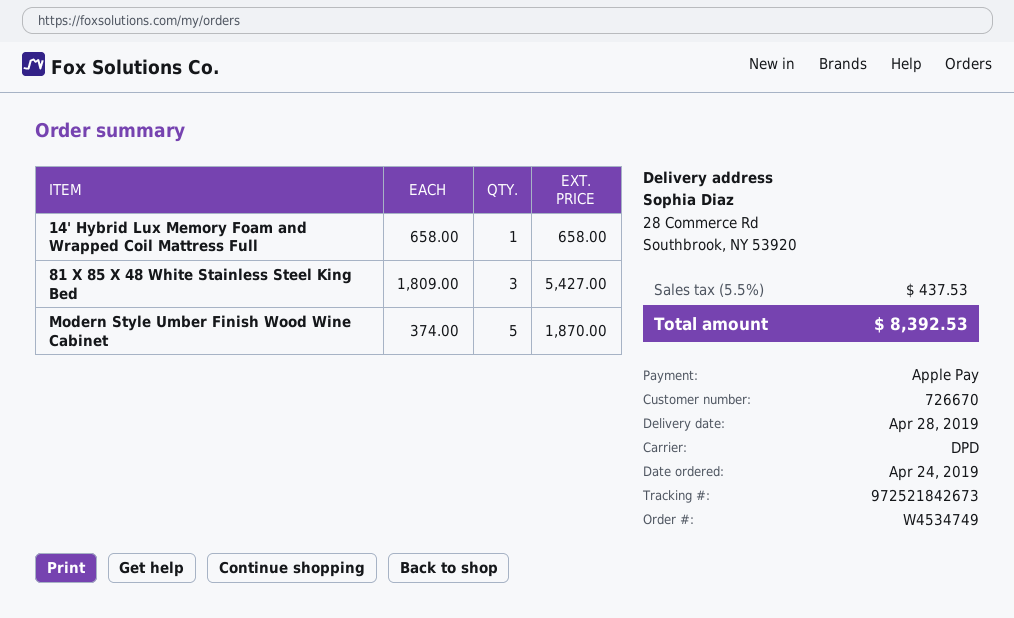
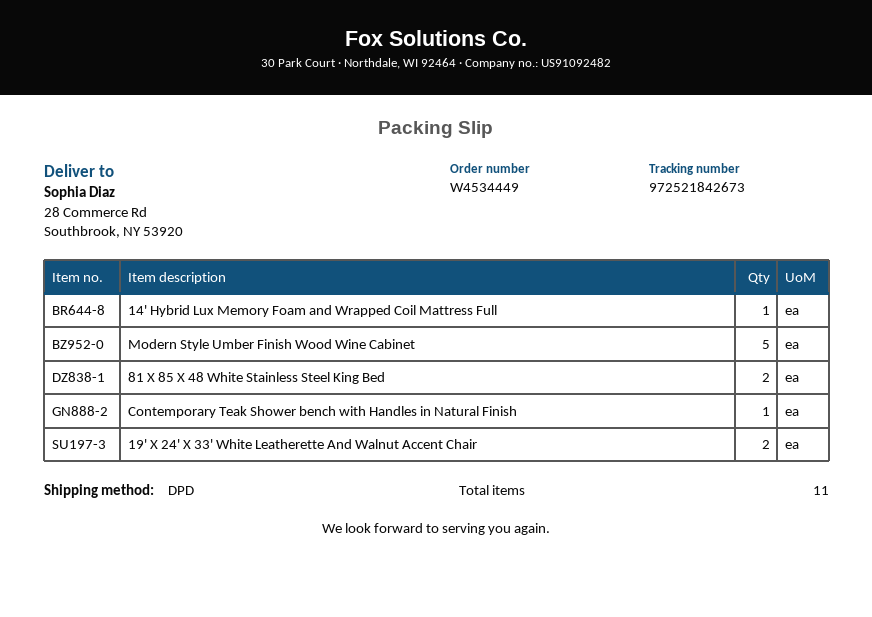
order number: W4534749 -> W4534449
81 X 85 X 48 White Stainless Steel King Bed: 3 -> 2
Contemporary Teak Shower bench with Handles in Natural Finish: none -> 1
19' X 24' X 33' White Leatherette And Walnut Accent Chair: none -> 2

